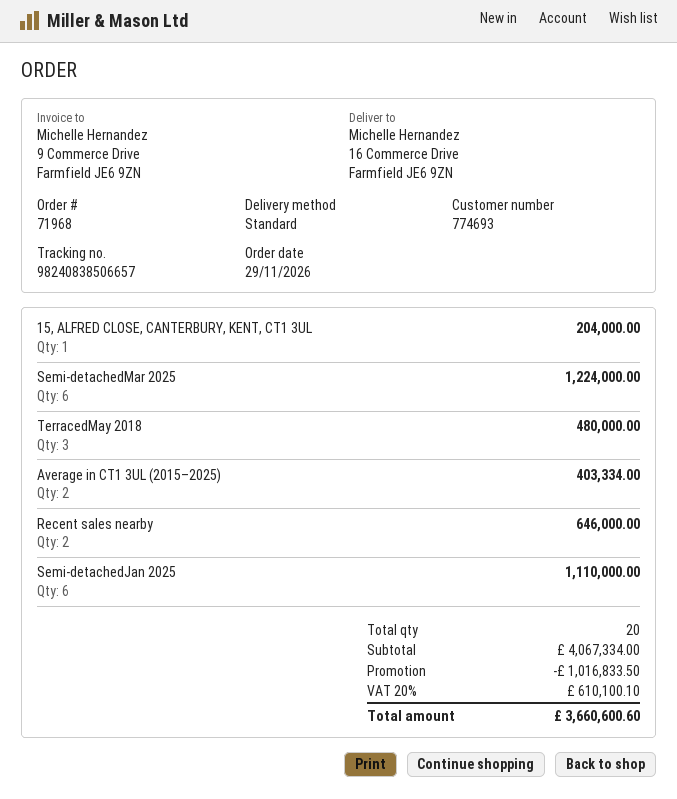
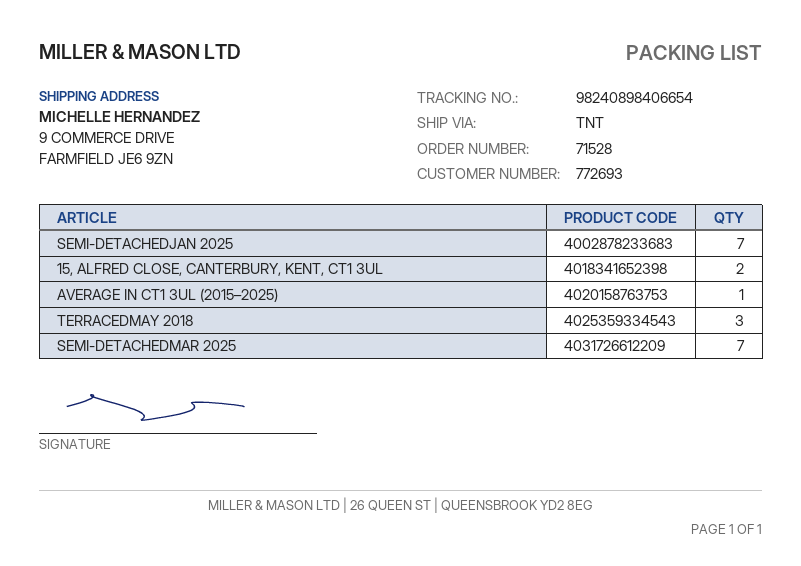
order number: 71968 -> 71528
customer number: 774693 -> 772693
shipping method: standard -> TNT
tracking number: 98240838506657 -> 98240898406654
ship to: 16 Commerce Drive, Farmfield JE6 9ZN -> 9 COMMERCE DRIVE, FARMFIELD JE6 9ZN
15, ALFRED CLOSE, CANTERBURY, KENT, CT1 3UL: 1 -> 2
Semi-detachedMar 2025: 6 -> 7
Average in CT1 3UL (2015–2025): 2 -> 1
Recent sales nearby: 2 -> none
Semi-detachedJan 2025: 6 -> 7

